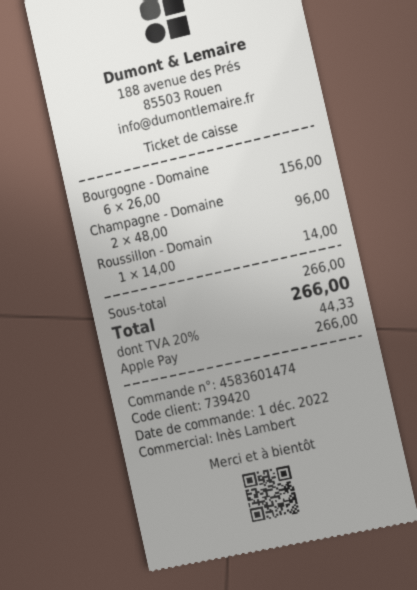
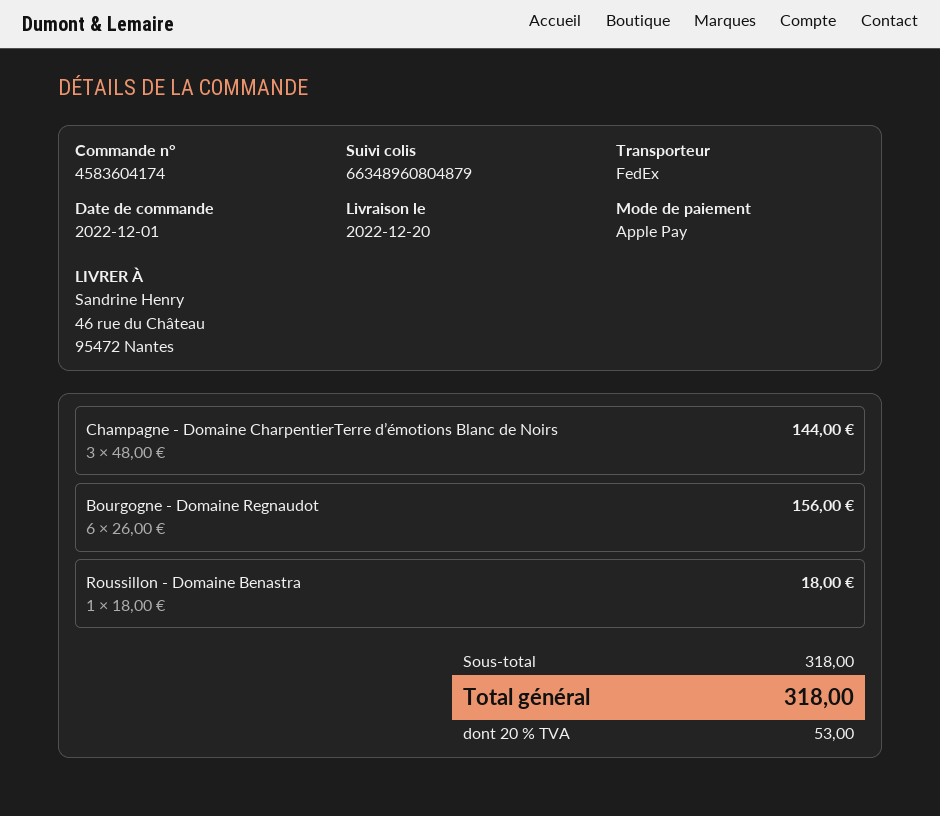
order number: 4583601474 -> 4583604174
Champagne - Domaine: 2 x 48.00 = 96.00 -> 3 x 48.00 = 144.00
Roussillon - Domain: 1 x 14.00 = 14.00 -> 1 x 18.00 = 18.00
subtotal: 266.00 -> 318.00
tax: 20% = 44.33 -> 20% = 53.00
total: 266.00 -> 318.00

